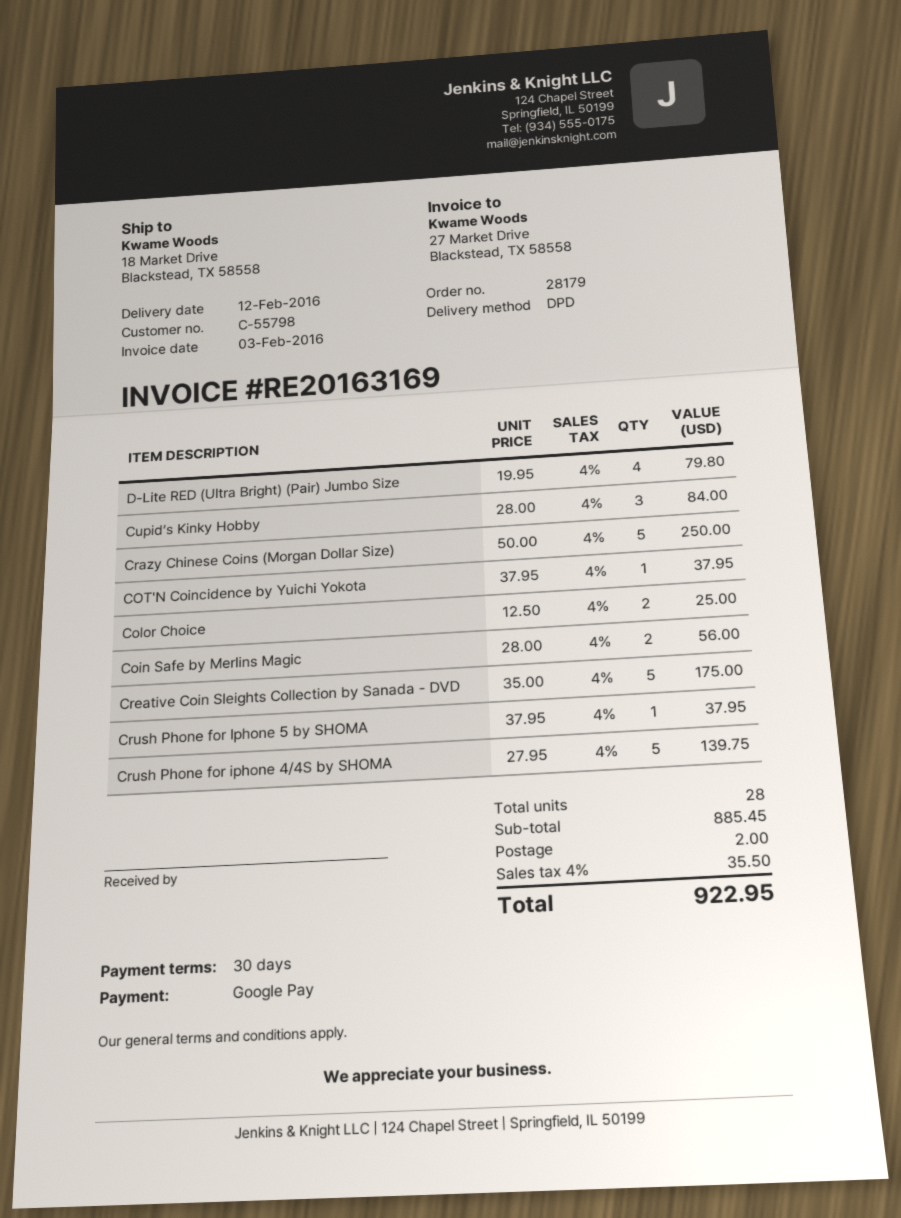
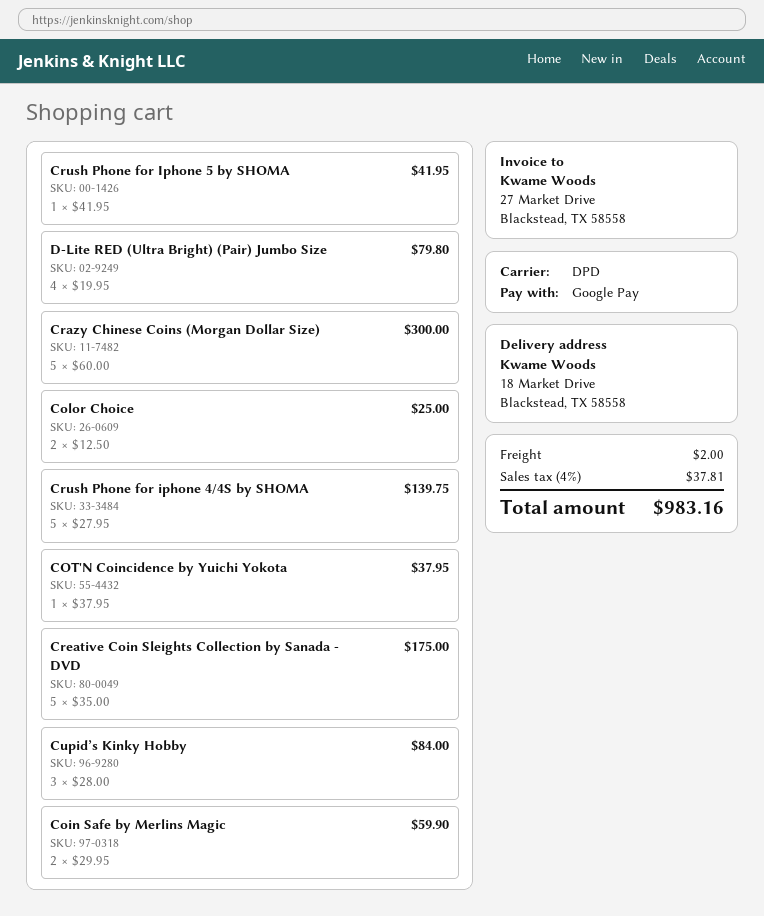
Crazy Chinese Coins (Morgan Dollar Size): 5 x 50.00 = 250.00 -> 5 x 60.00 = 300.00
Coin Safe by Merlins Magic: 2 x 28.00 = 56.00 -> 2 x 29.95 = 59.90
Crush Phone for Iphone 5 by SHOMA: 1 x 37.95 = 37.95 -> 1 x 41.95 = 41.95
tax: 4% = 35.50 -> 4% = 37.81
total: 922.95 -> 983.16

